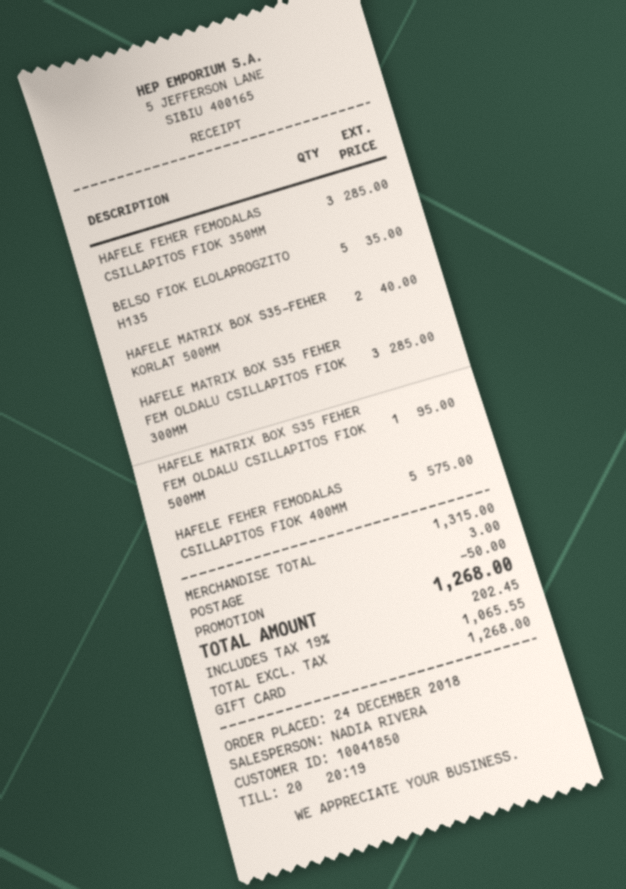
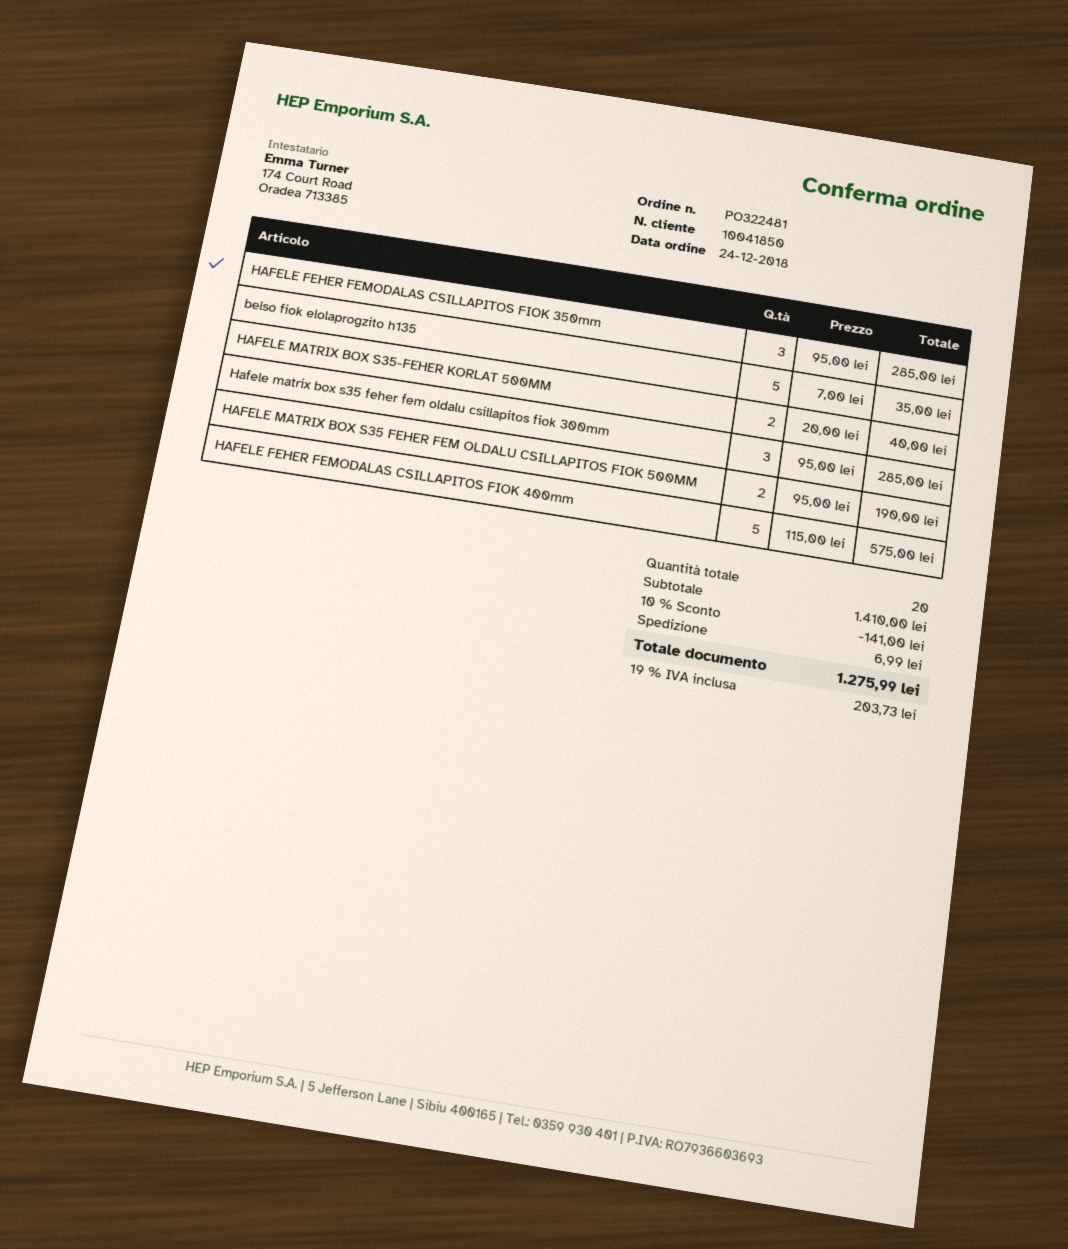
HAFELE MATRIX BOX S35 FEHER FEM OLDALU CSILLAPITOS FIOK 500MM: 1 for 95.00 -> 2 for 190.00
subtotal: 1315.00 -> 1410.00
discount: 50.00 -> 141.00
shipping: 3.00 -> 6.99
tax: 19% = 202.45 -> 19% = 203.73
total: 1268.00 -> 1275.99

